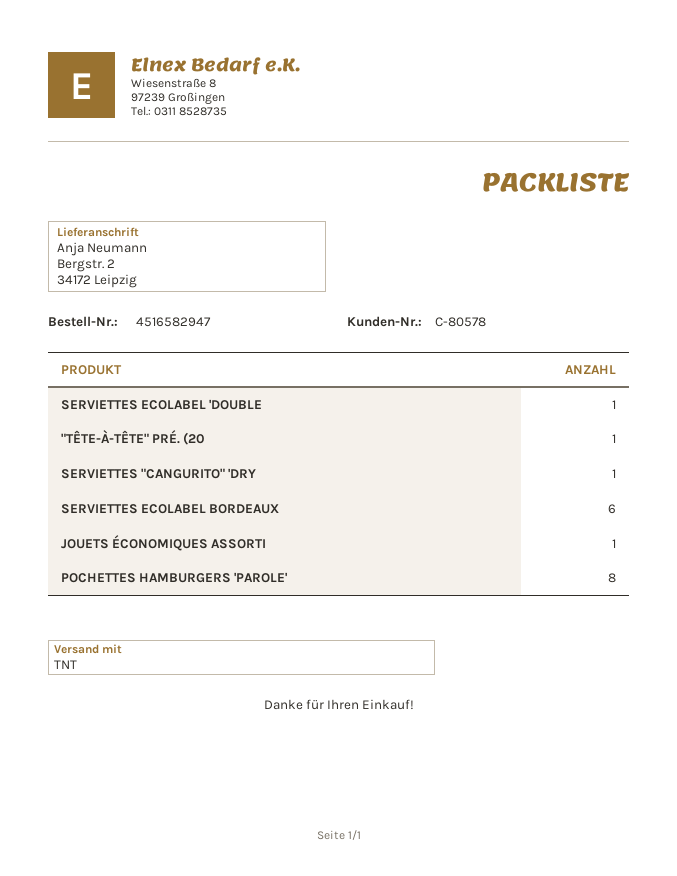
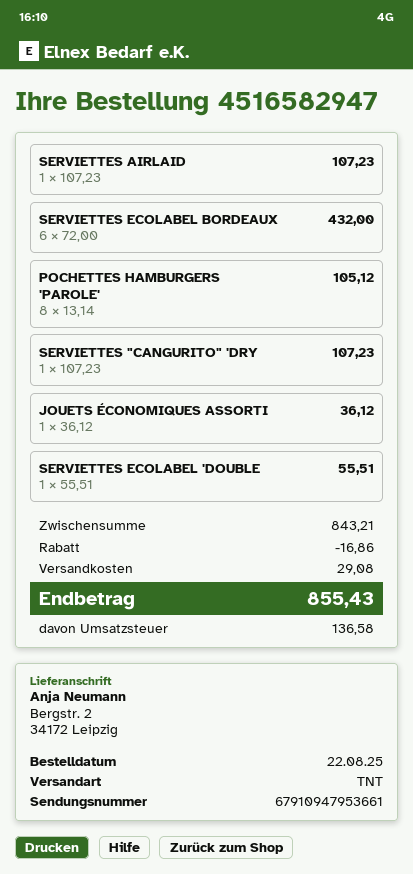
"TÊTE-À-TÊTE" PRÉ. (20: 1 -> none
SERVIETTES AIRLAID: none -> 1

